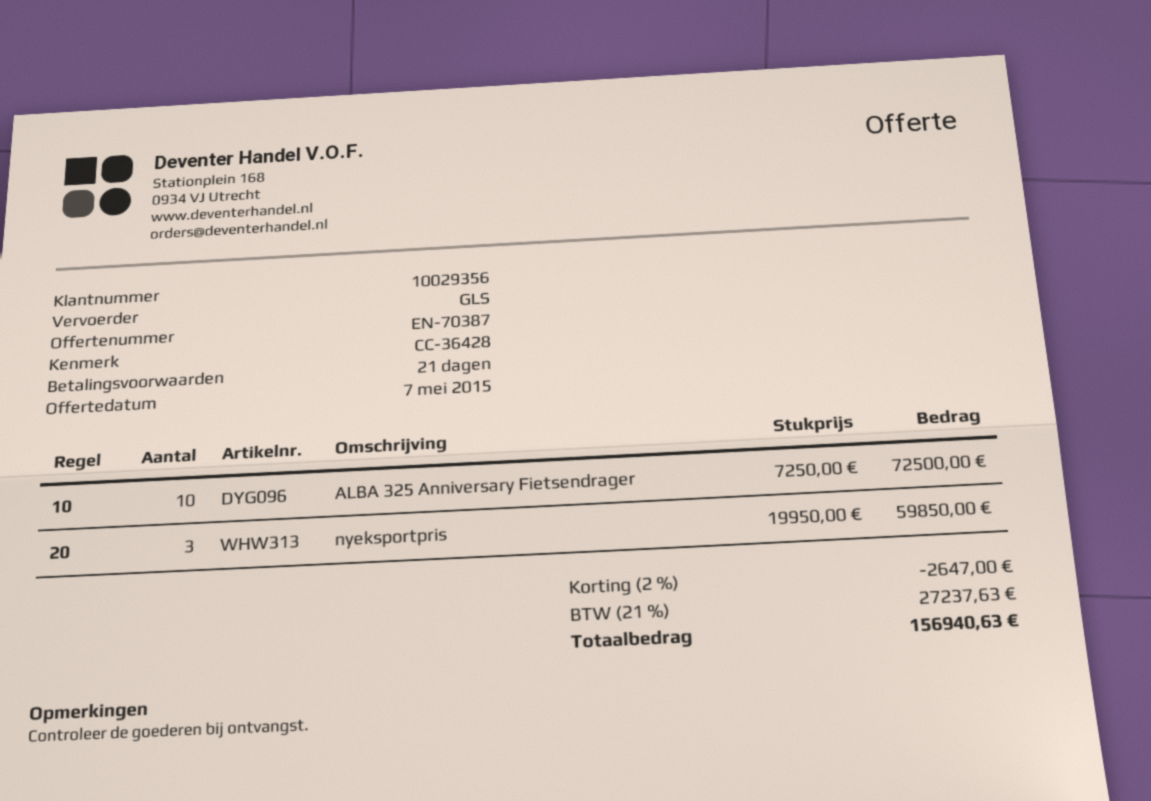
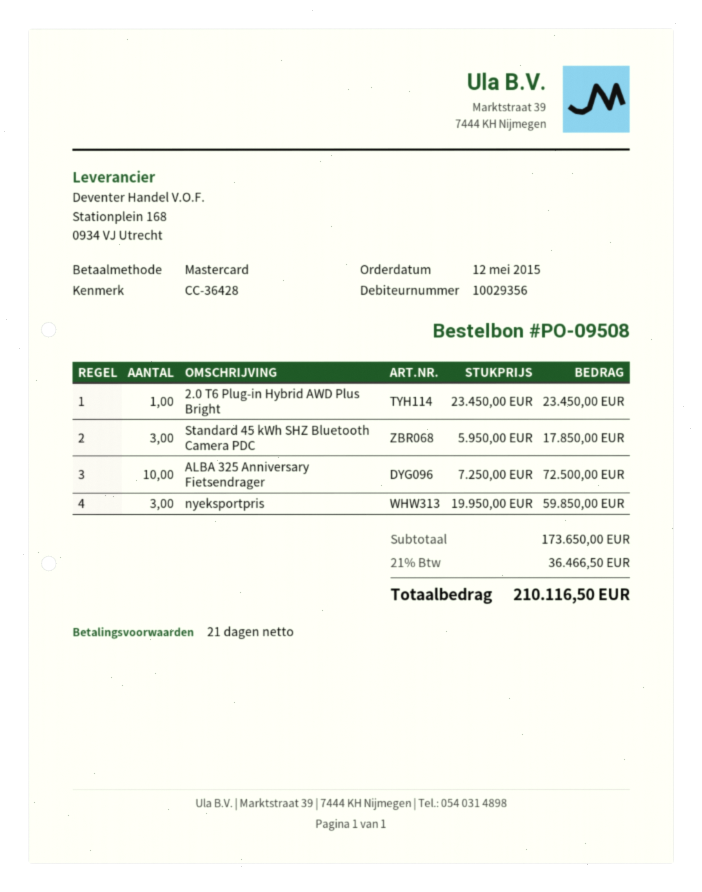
2.0 T6 Plug-in Hybrid AWD Plus Bright: none -> 1 x 23450.00 = 23450.00
Standard 45 kWh SHZ Bluetooth Camera PDC: none -> 3 x 5950.00 = 17850.00
discount: 2% = 2647.00 -> none
tax: 21% = 27237.63 -> 21% = 36466.50
total: 156940.63 -> 210116.50

